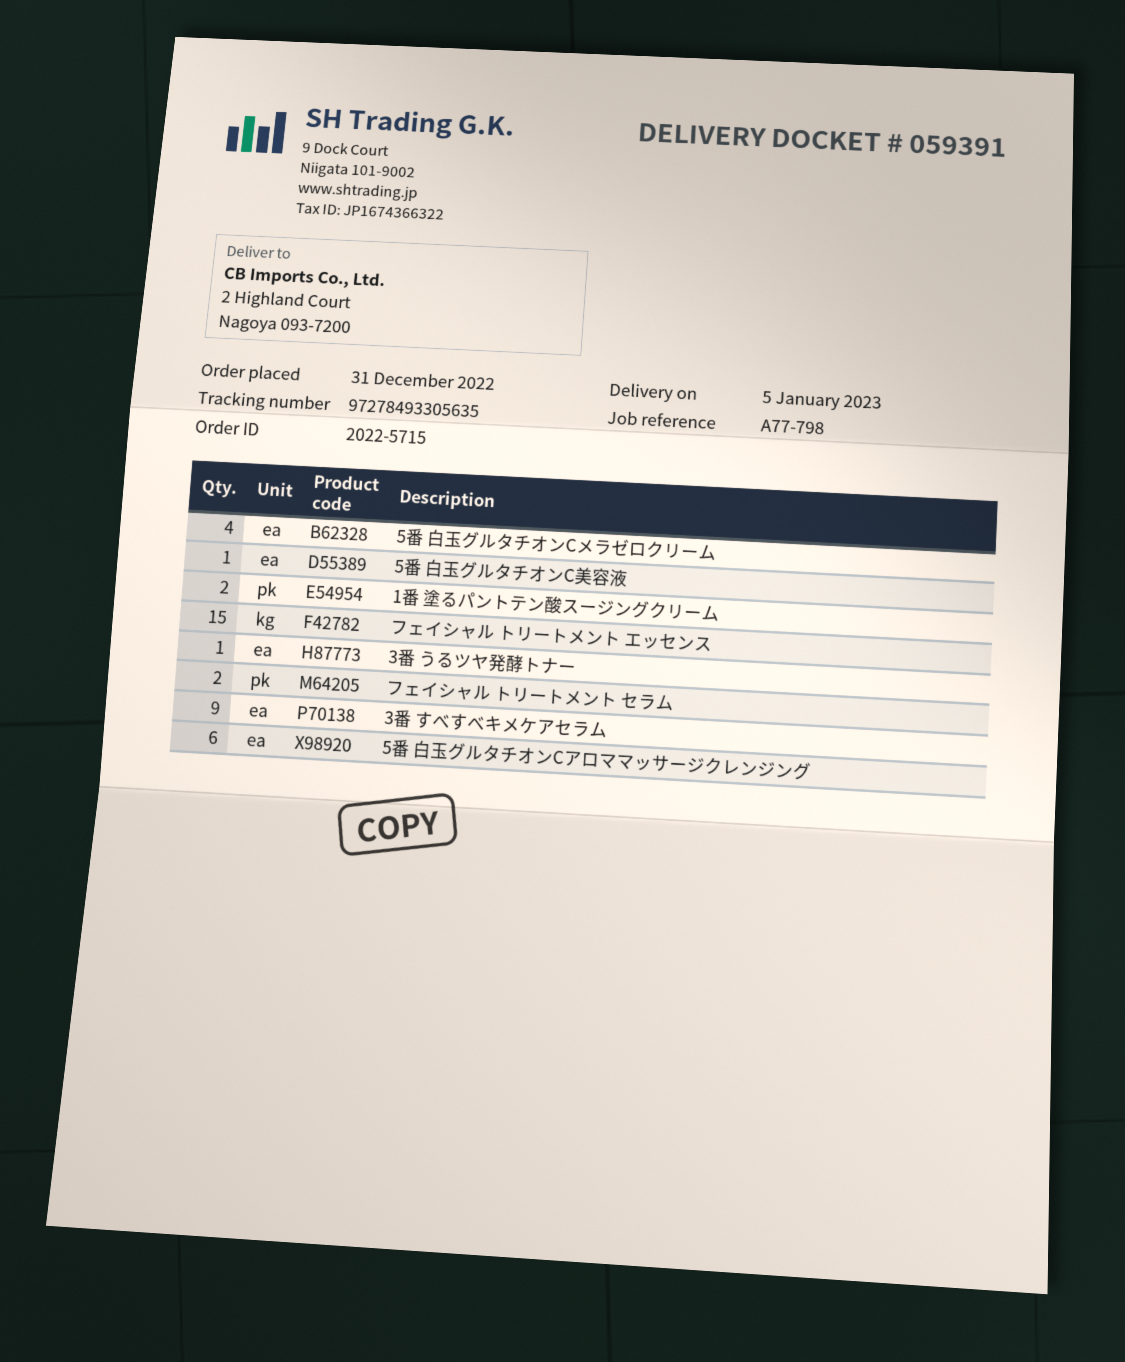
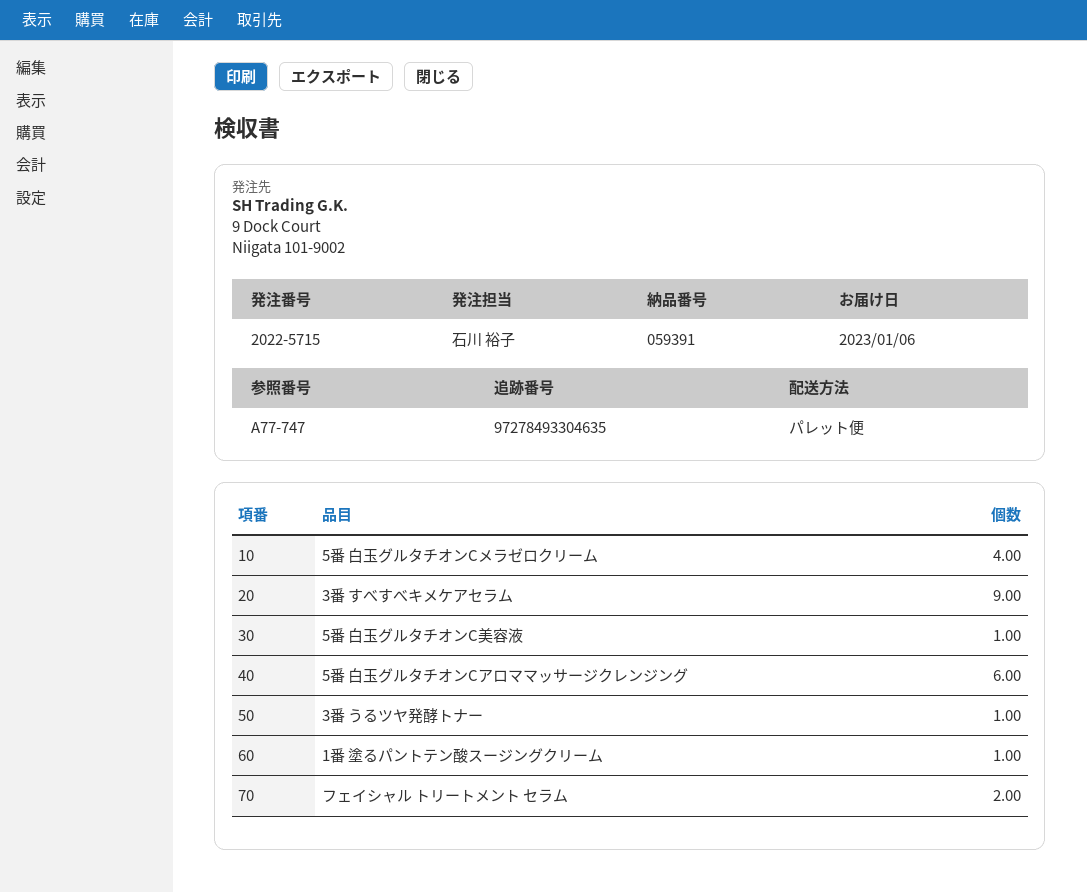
delivery date: 2023-01-05 -> 2023-01-06
reference: A77-798 -> A77-747
tracking number: 97278493305635 -> 97278493304635
1番 塗るパントテン酸スージングクリーム: 2 -> 1
フェイシャル トリートメント エッセンス: 15 -> none

